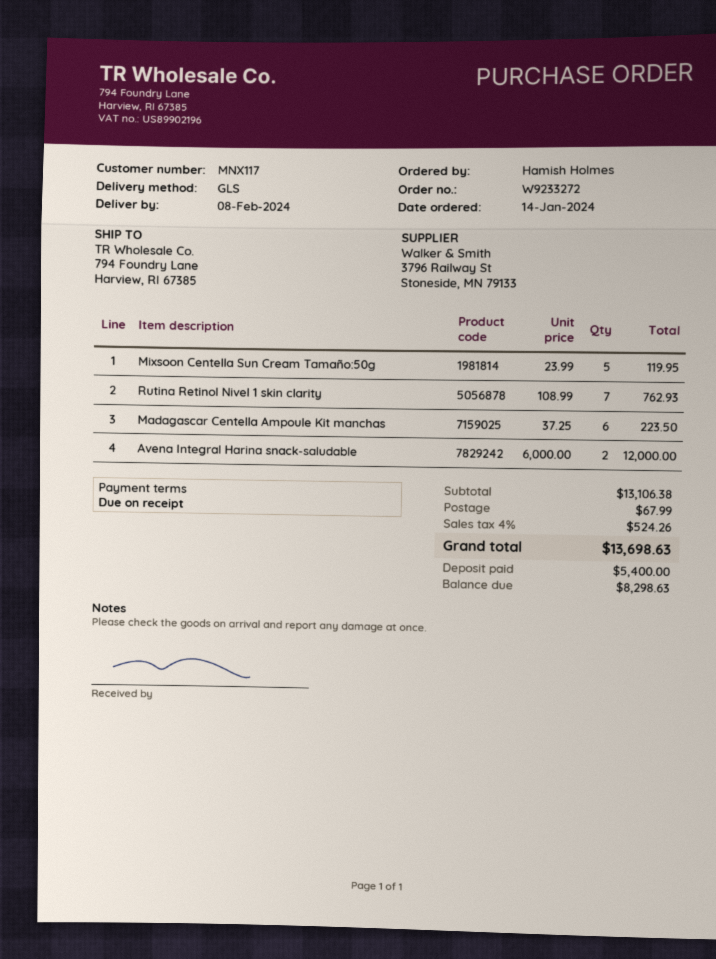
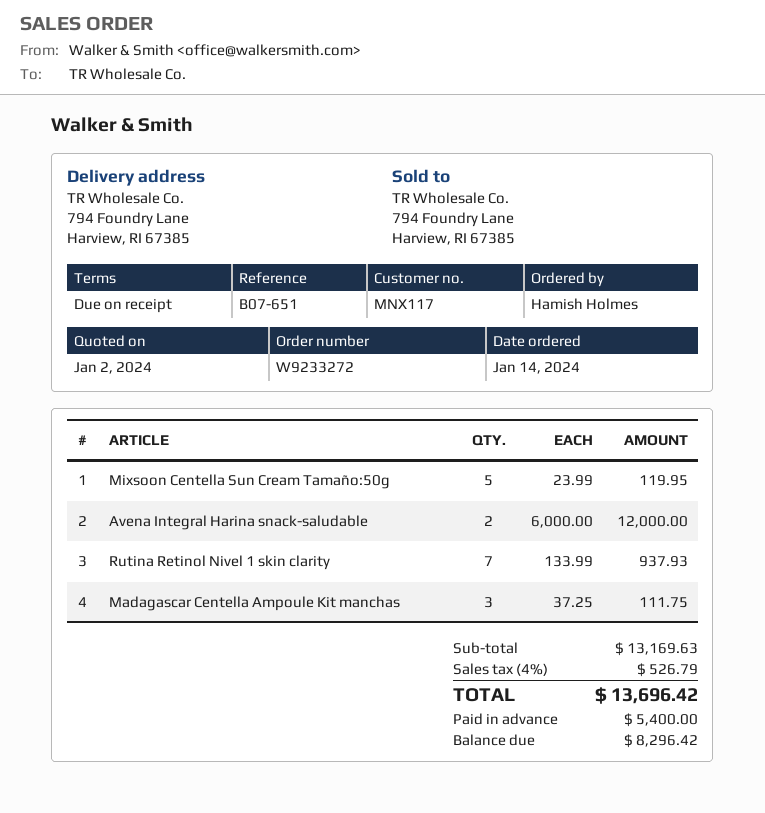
Rutina Retinol Nivel 1 skin clarity: 7 x 108.99 = 762.93 -> 7 x 133.99 = 937.93
Madagascar Centella Ampoule Kit manchas: 6 x 37.25 = 223.50 -> 3 x 37.25 = 111.75
subtotal: 13106.38 -> 13169.63
shipping: 67.99 -> none
tax: 4% = 524.26 -> 4% = 526.79
total: 13698.63 -> 13696.42
balance: 8298.63 -> 8296.42

